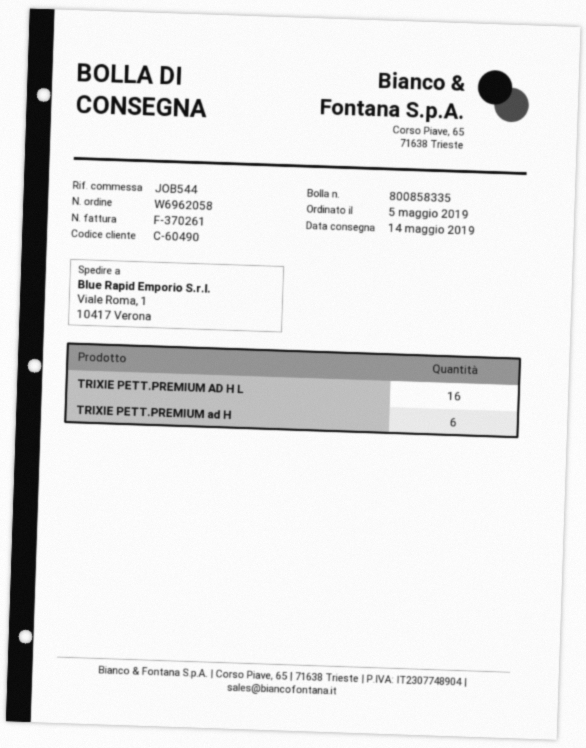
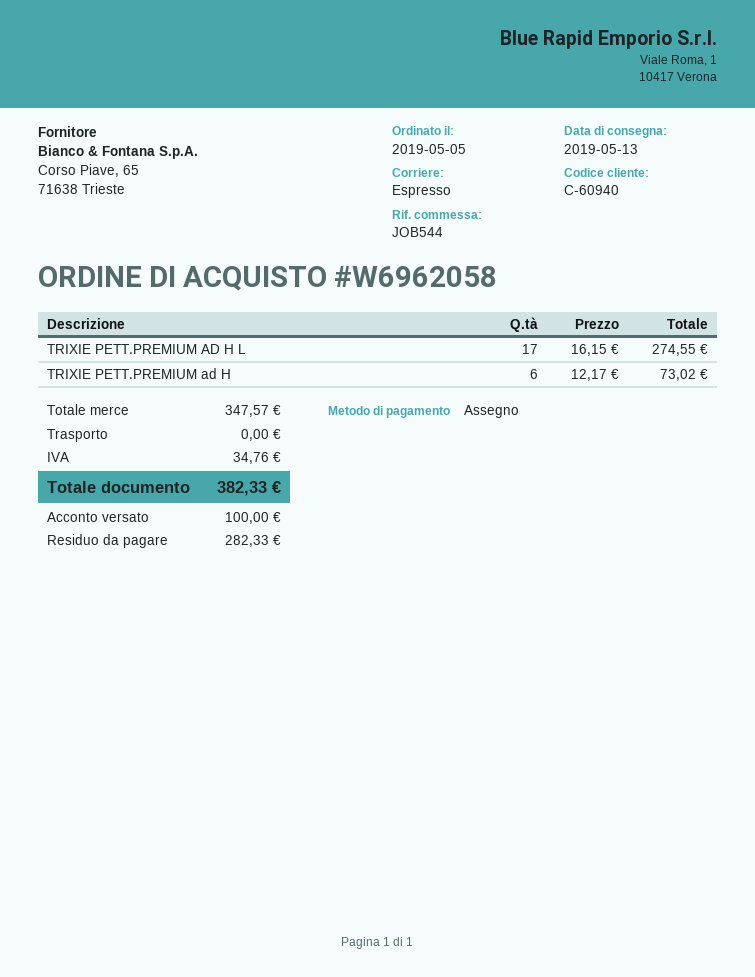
delivery date: 2019-05-14 -> 2019-05-13
customer number: C-60490 -> C-60940
TRIXIE PETT.PREMIUM AD H L: 16 -> 17

